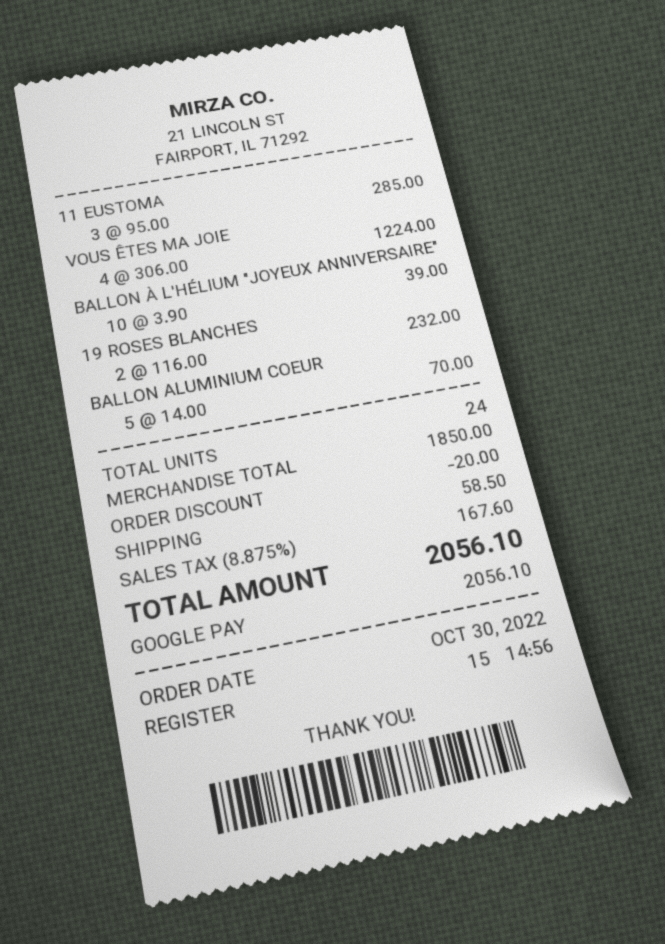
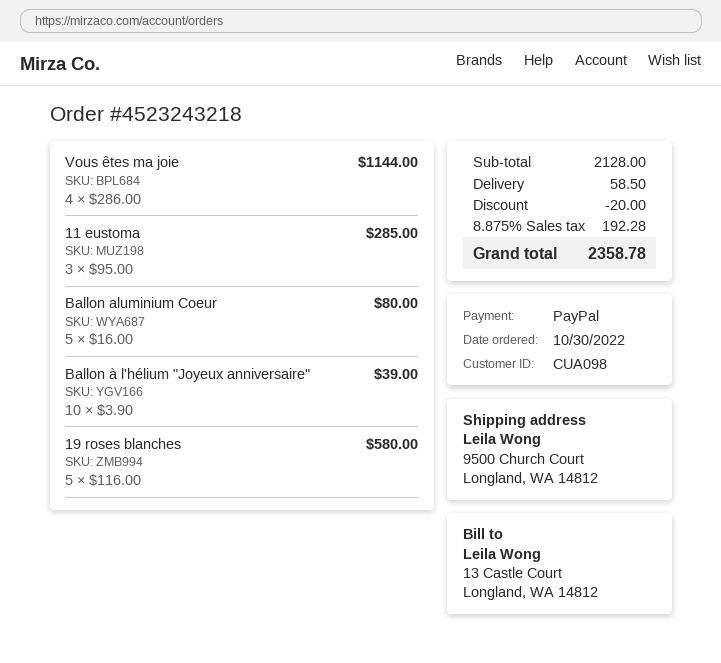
payment method: Google Pay -> PayPal
VOUS ÊTES MA JOIE: 4 x 306.00 = 1224.00 -> 4 x 286.00 = 1144.00
19 ROSES BLANCHES: 2 x 116.00 = 232.00 -> 5 x 116.00 = 580.00
BALLON ALUMINIUM COEUR: 5 x 14.00 = 70.00 -> 5 x 16.00 = 80.00
subtotal: 1850.00 -> 2128.00
tax: 8.875% = 167.60 -> 8.875% = 192.28
total: 2056.10 -> 2358.78

